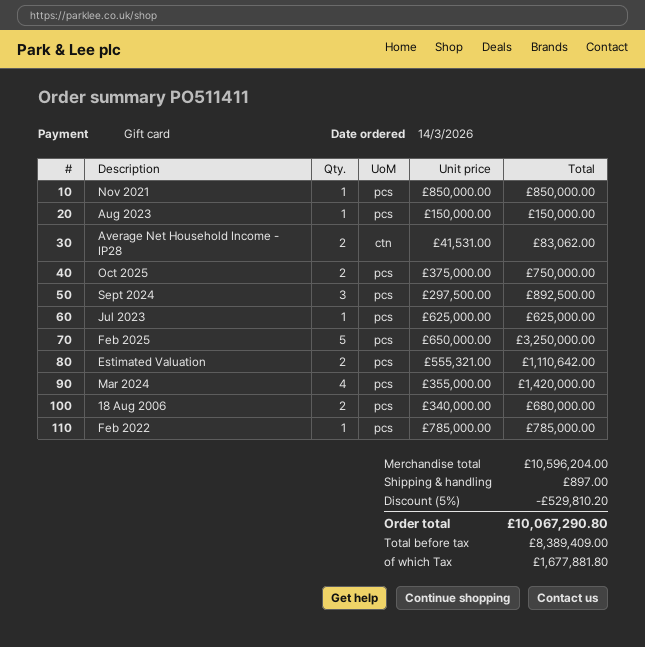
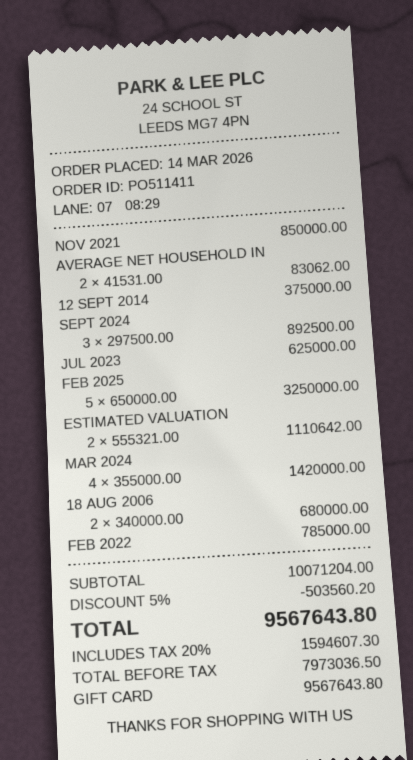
Aug 2023: 1 x 150000.00 = 150000.00 -> none
Oct 2025: 2 x 375000.00 = 750000.00 -> none
12 SEPT 2014: none -> 1 x 375000.00 = 375000.00
subtotal: 10596204.00 -> 10071204.00
discount: 5% = 529810.20 -> 5% = 503560.20
shipping: 897.00 -> none
net: 8389409.00 -> 7973036.50
tax: 1677881.80 -> 1594607.30
total: 10067290.80 -> 9567643.80

